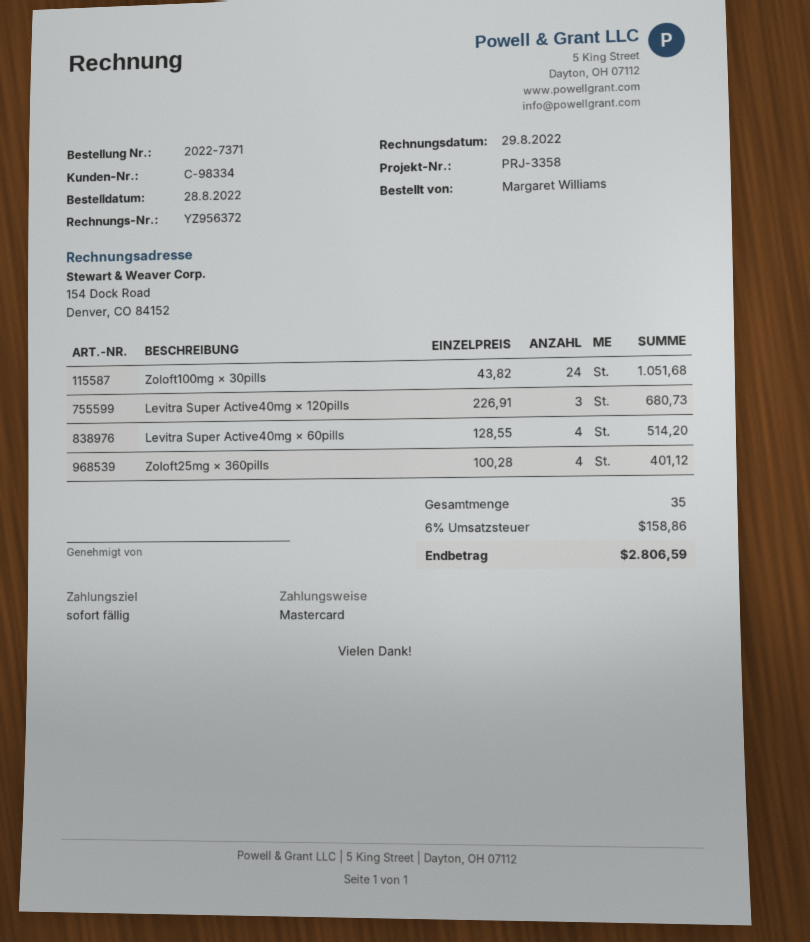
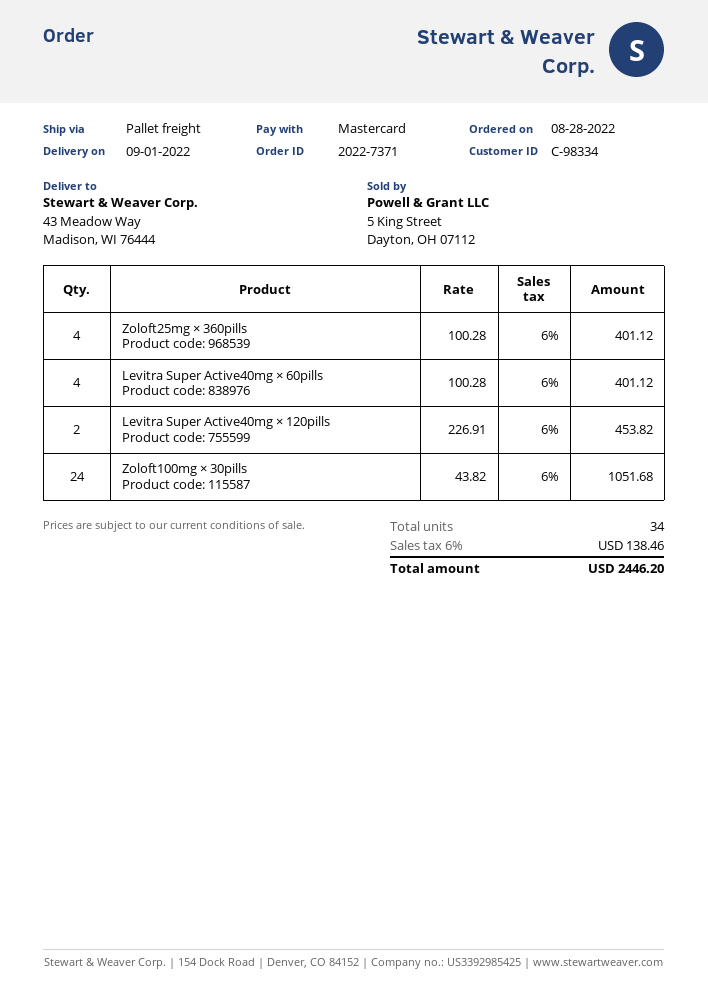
Levitra Super Active40mg × 120pills: 3 x 226.91 = 680.73 -> 2 x 226.91 = 453.82
Levitra Super Active40mg × 60pills: 4 x 128.55 = 514.20 -> 4 x 100.28 = 401.12
total quantity: 35 -> 34
tax: 6% = 158.86 -> 6% = 138.46
total: 2806.59 -> 2446.20

